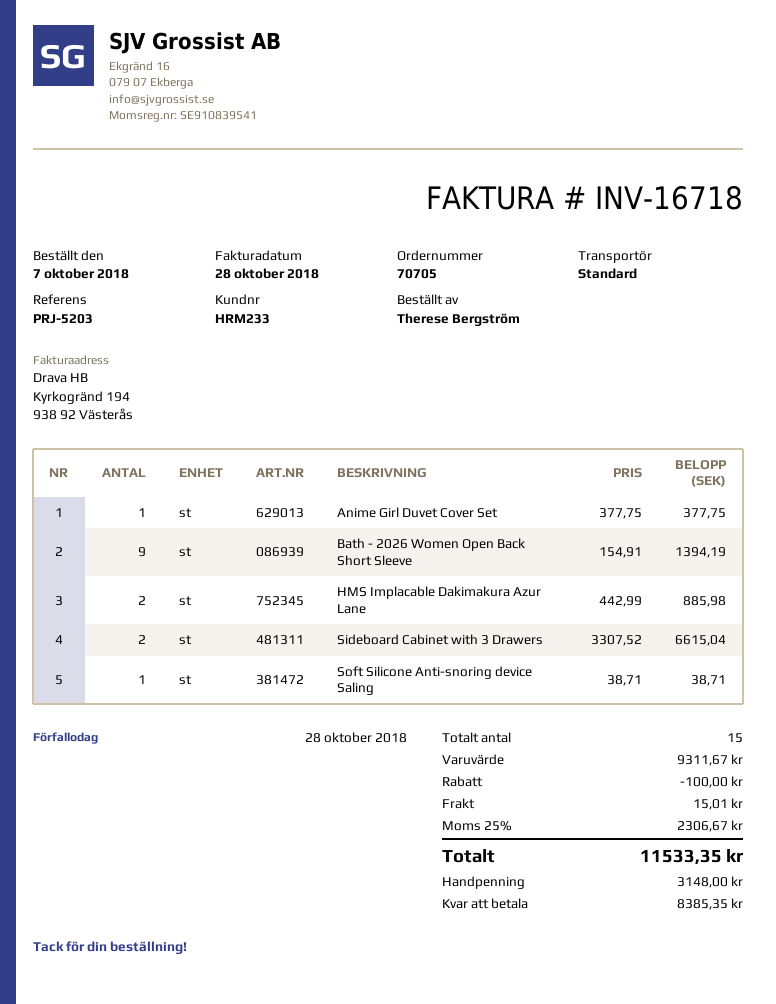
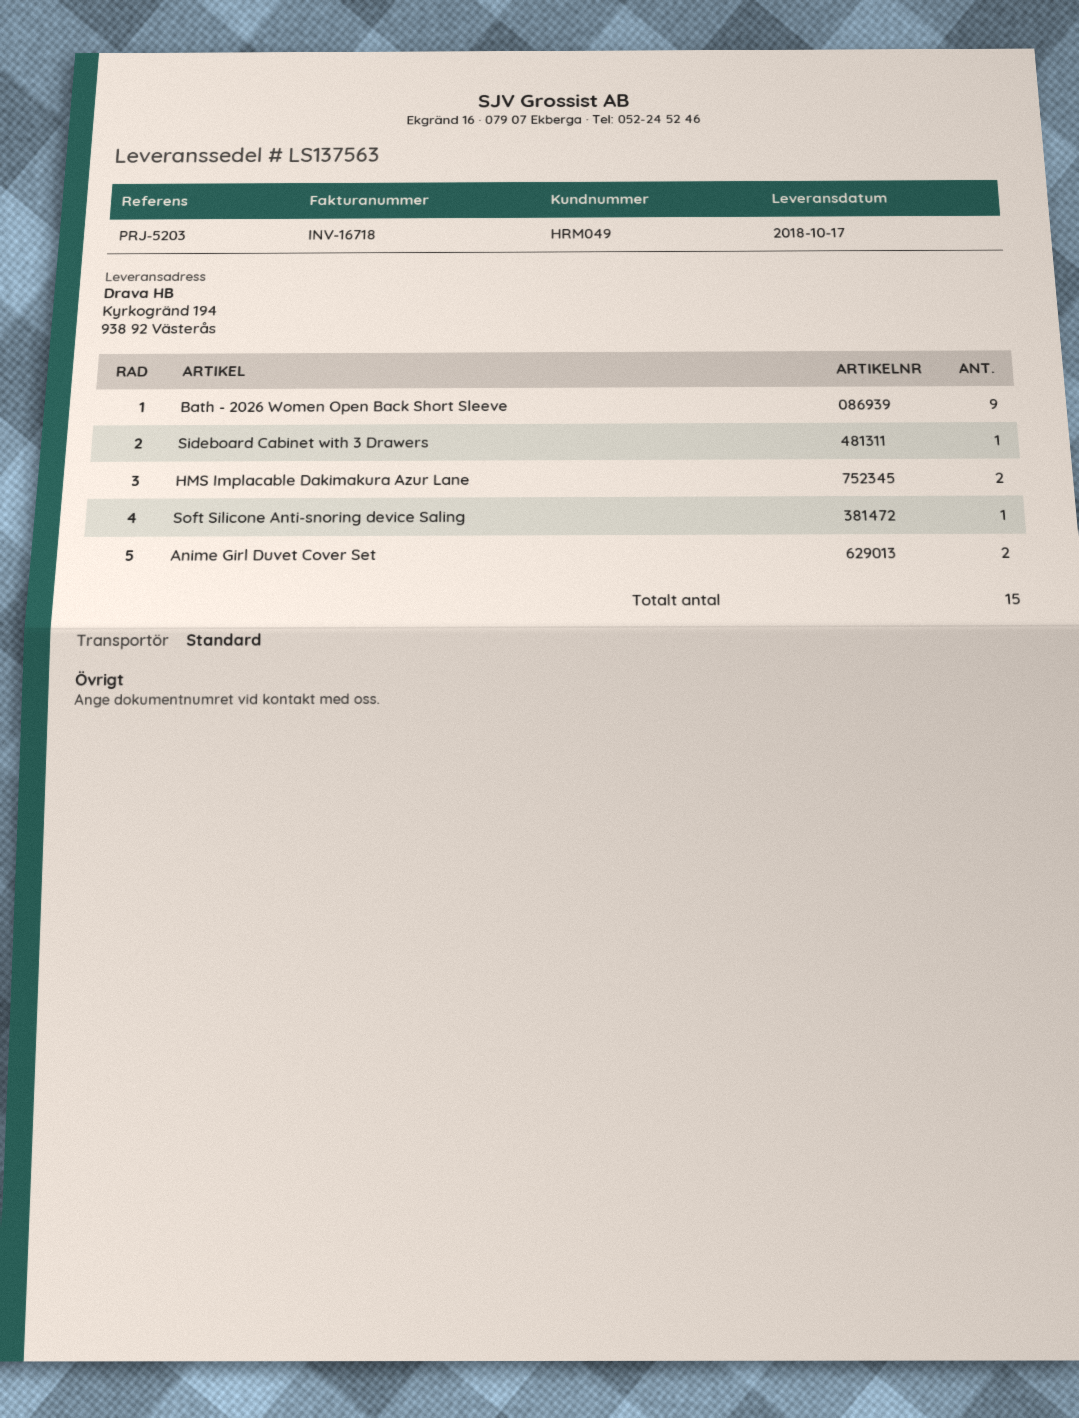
customer number: HRM233 -> HRM049
Anime Girl Duvet Cover Set: 1 -> 2
Sideboard Cabinet with 3 Drawers: 2 -> 1

